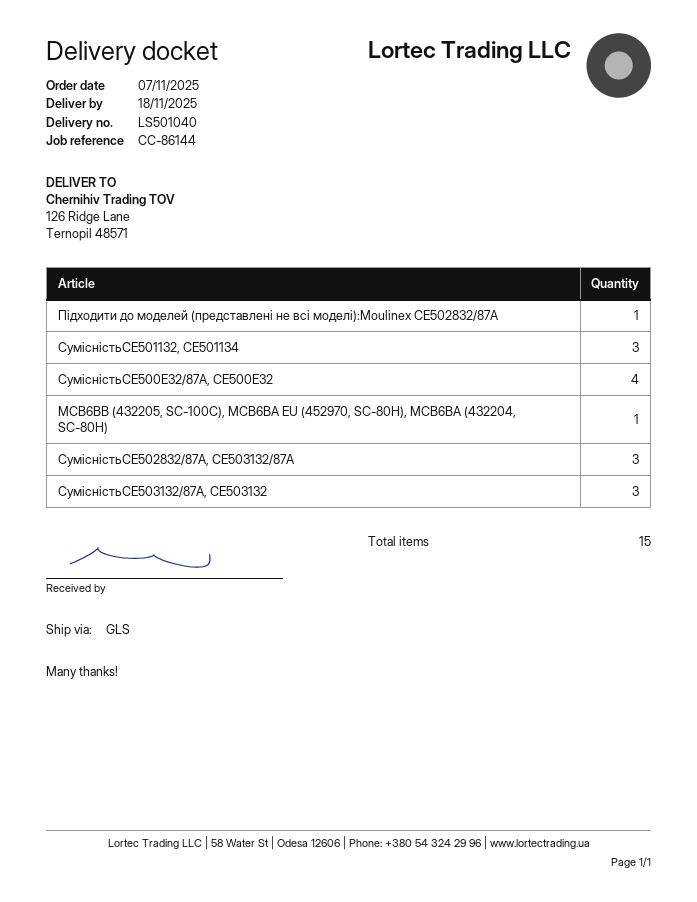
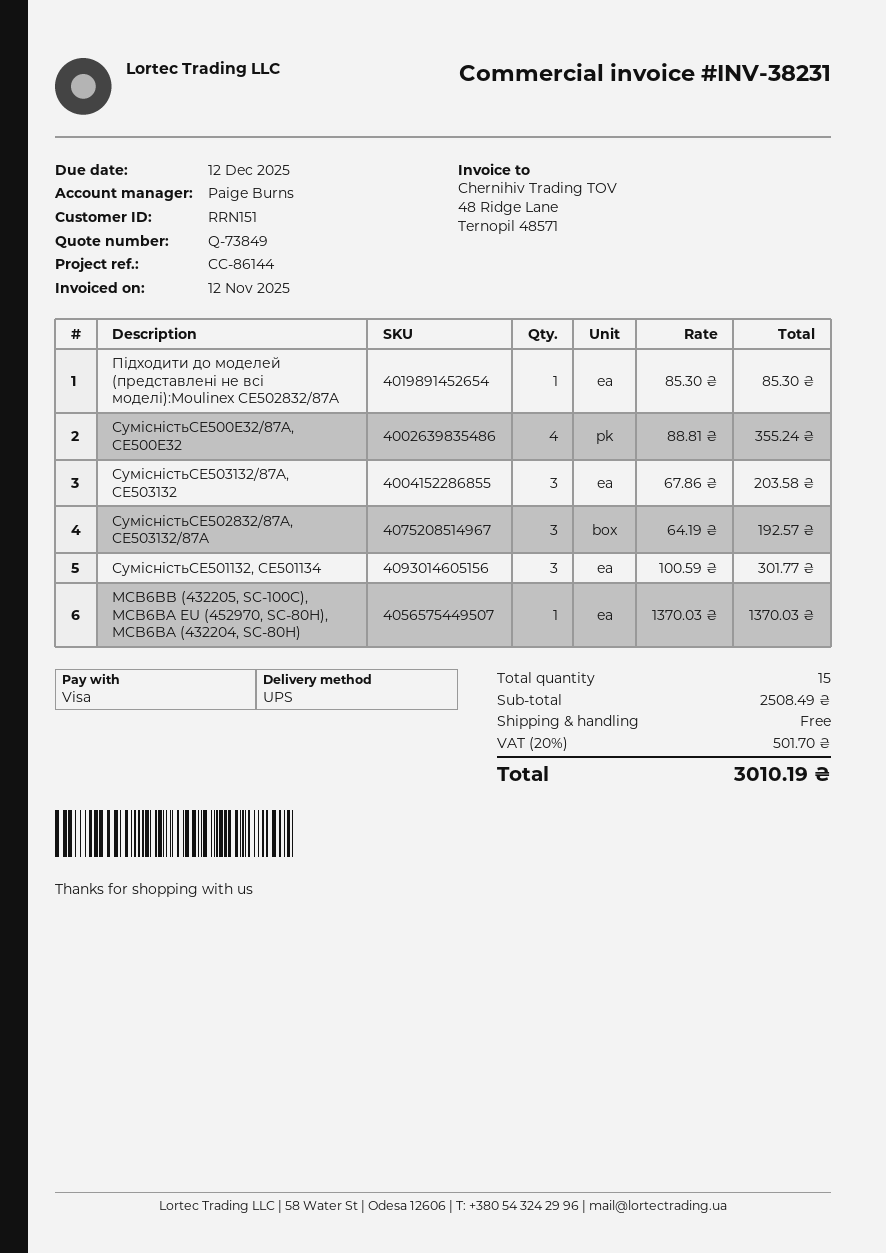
shipping method: GLS -> UPS

